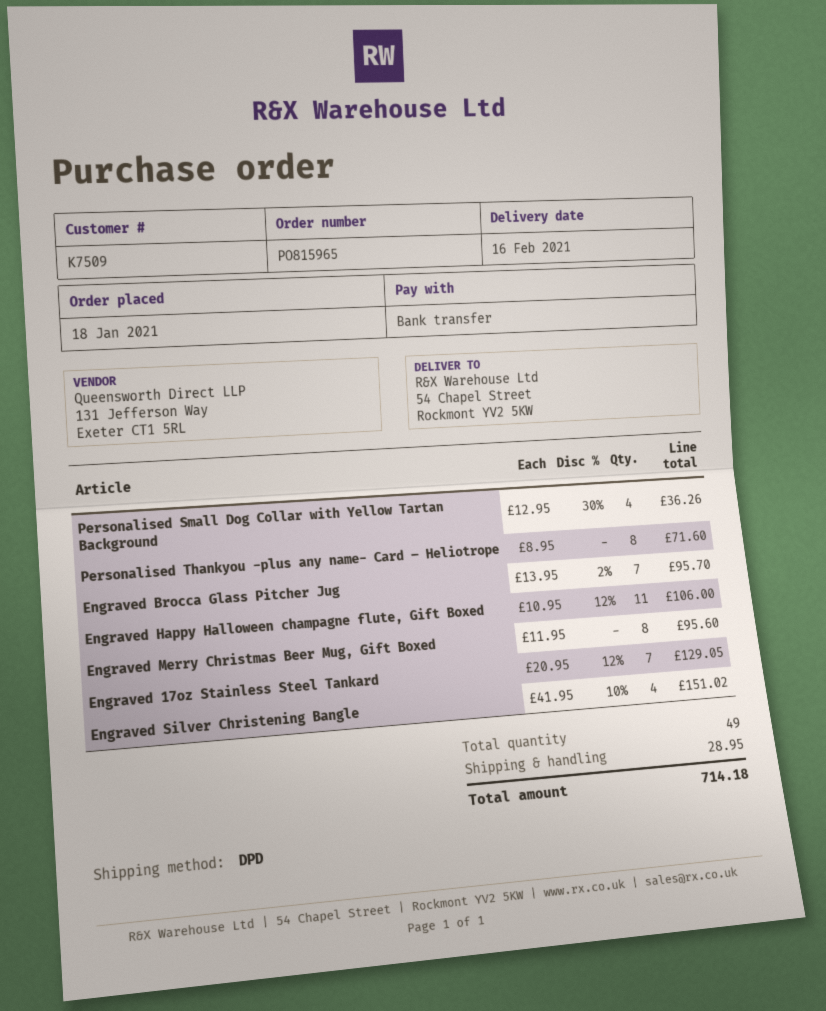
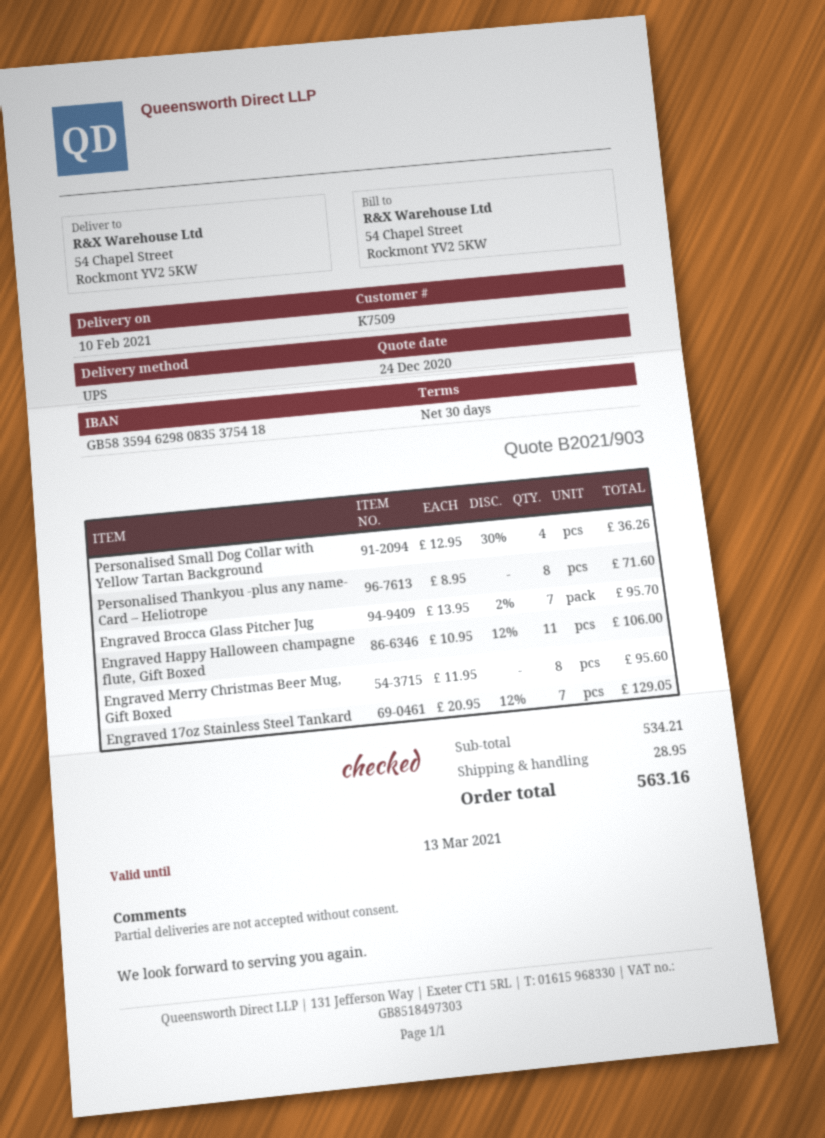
delivery date: 2021-02-16 -> 2021-02-10
shipping method: DPD -> UPS
Engraved Silver Christening Bangle: 4 x 41.95 - 10% = 151.02 -> none
total: 714.18 -> 563.16

